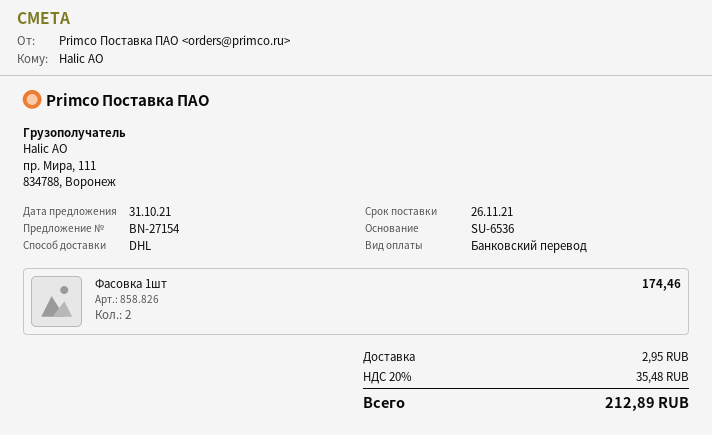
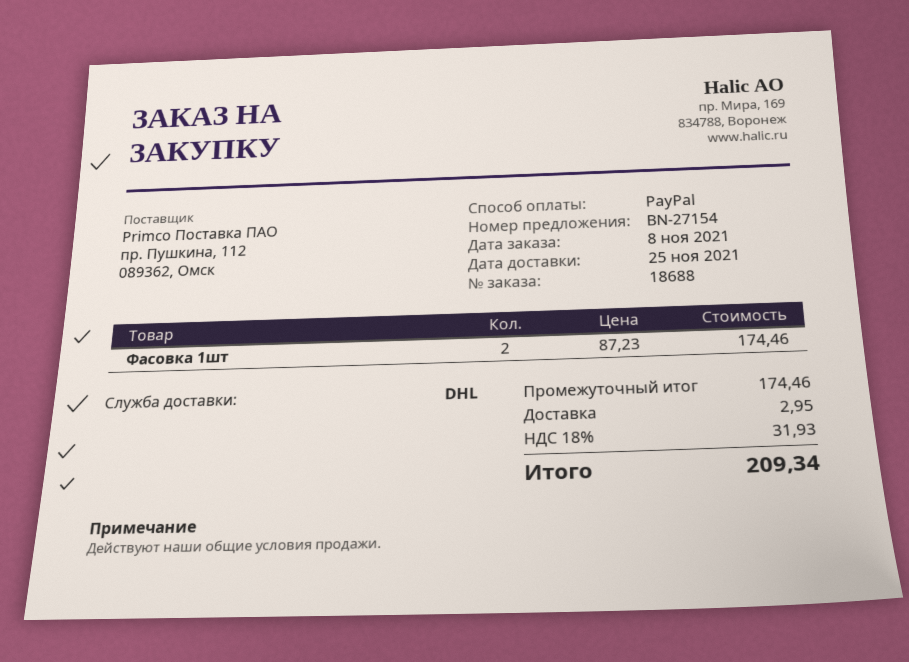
delivery date: 2021-11-26 -> 2021-11-25
payment method: bank transfer -> PayPal
tax: 20% = 35.48 -> 18% = 31.93
total: 212.89 -> 209.34

